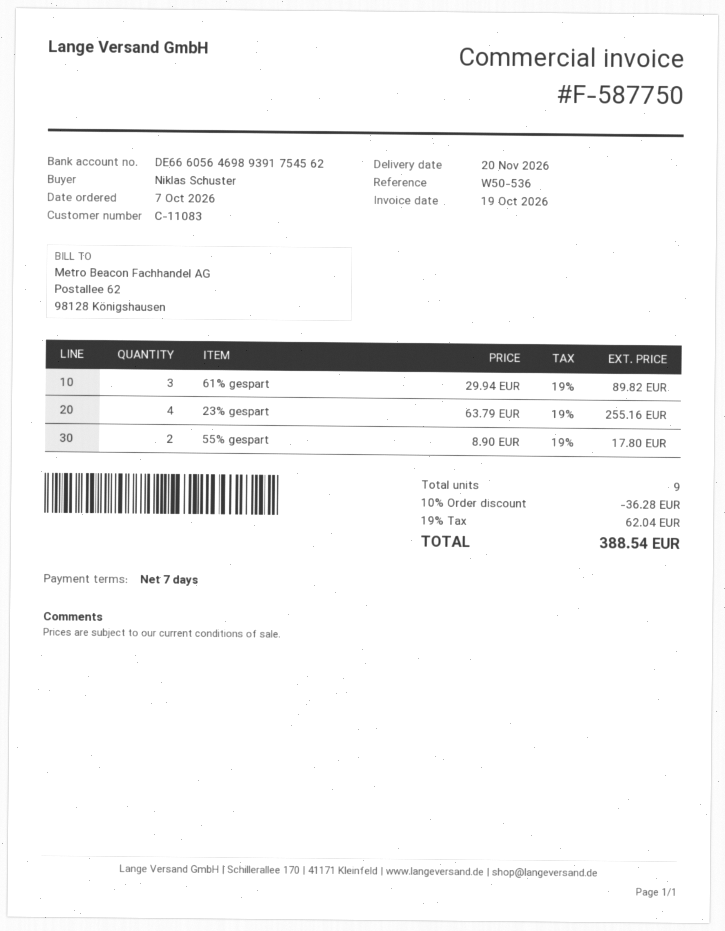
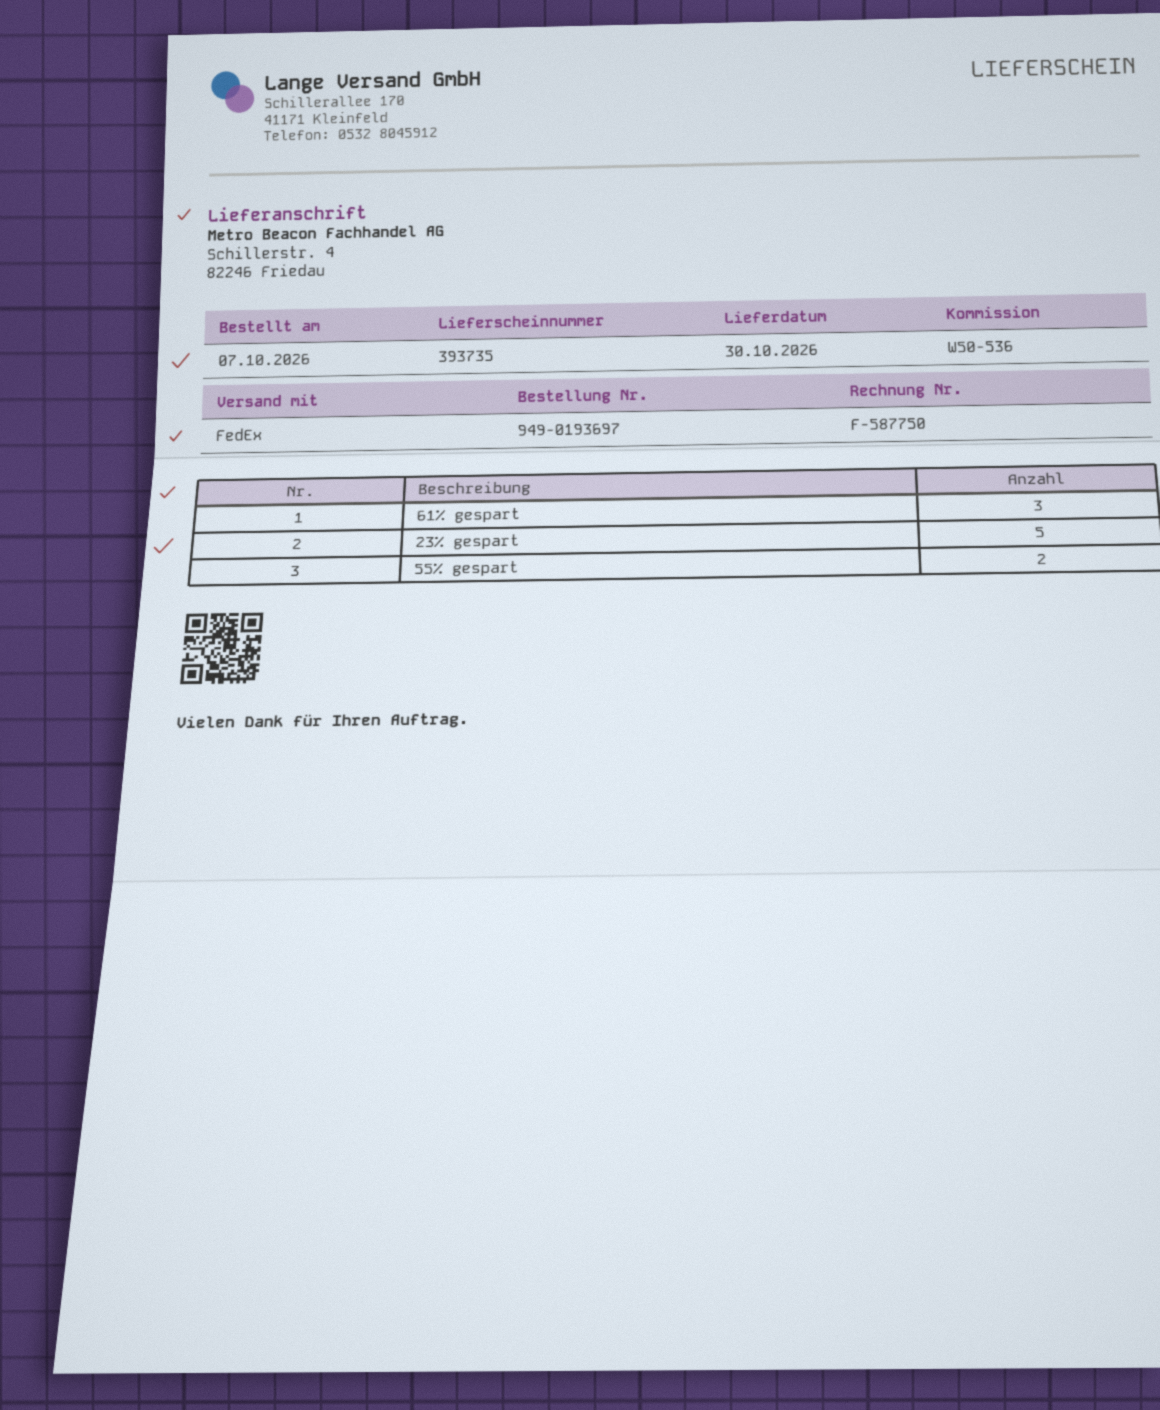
delivery date: 2026-11-20 -> 2026-10-30
23% gespart: 4 -> 5

